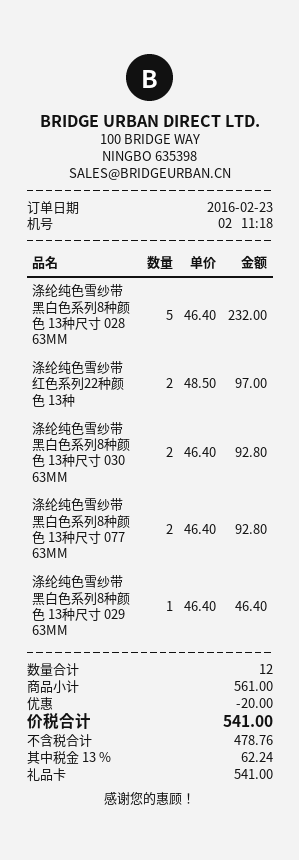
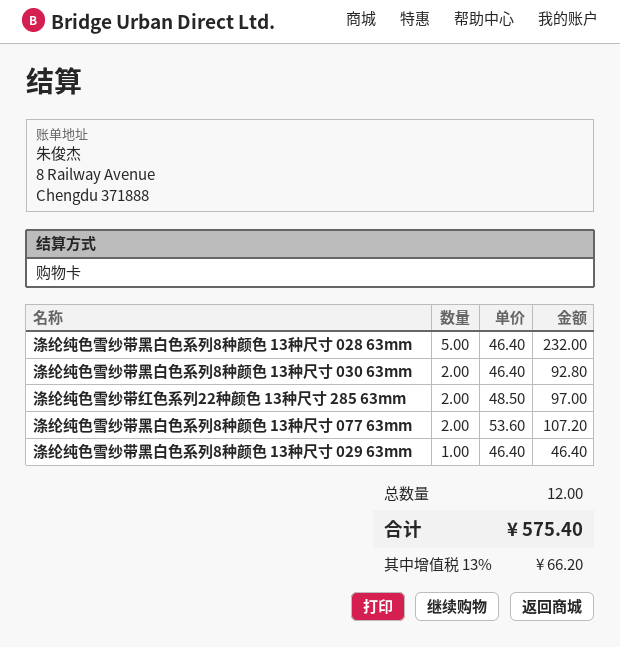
涤纶纯色雪纱带黑白色系列8种颜色 13种尺寸 077 63MM: 2 x 46.40 = 92.80 -> 2 x 53.60 = 107.20
discount: 20.00 -> none
tax: 13% = 62.24 -> 13% = 66.20
total: 541.00 -> 575.40

